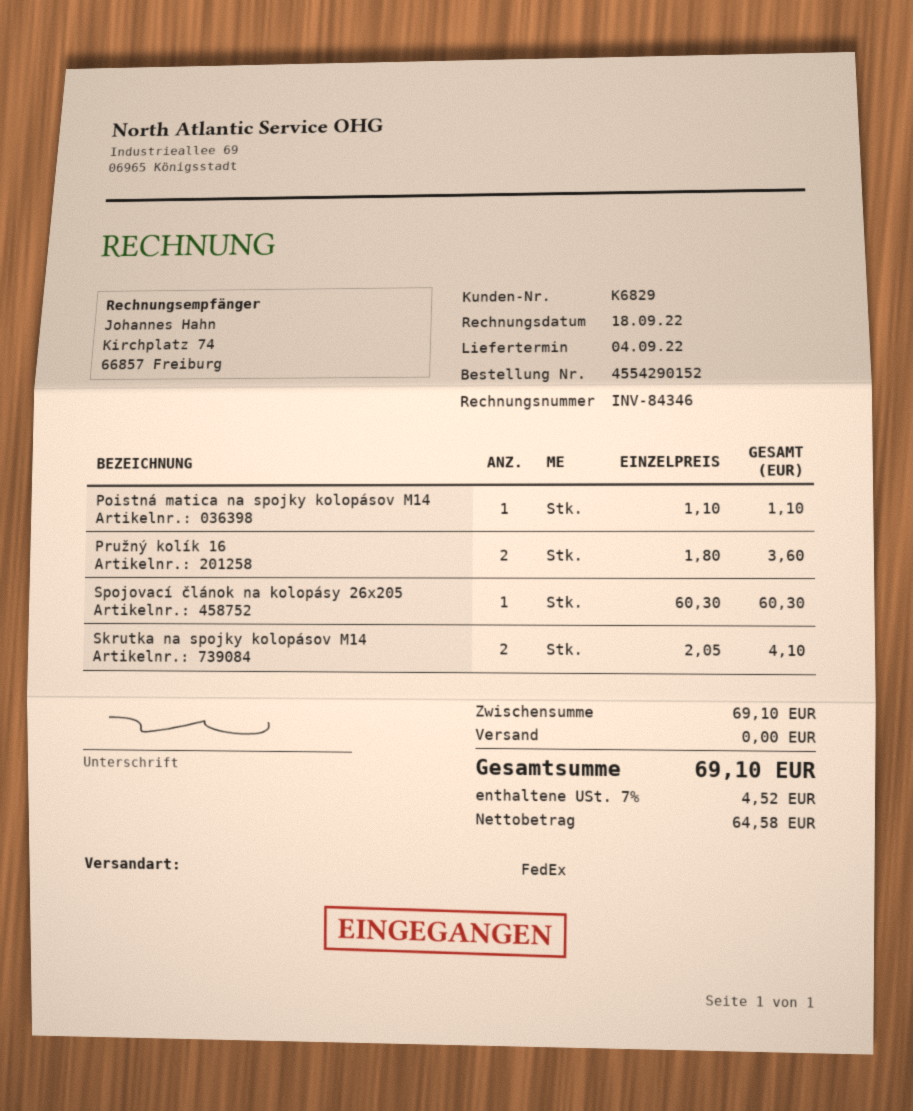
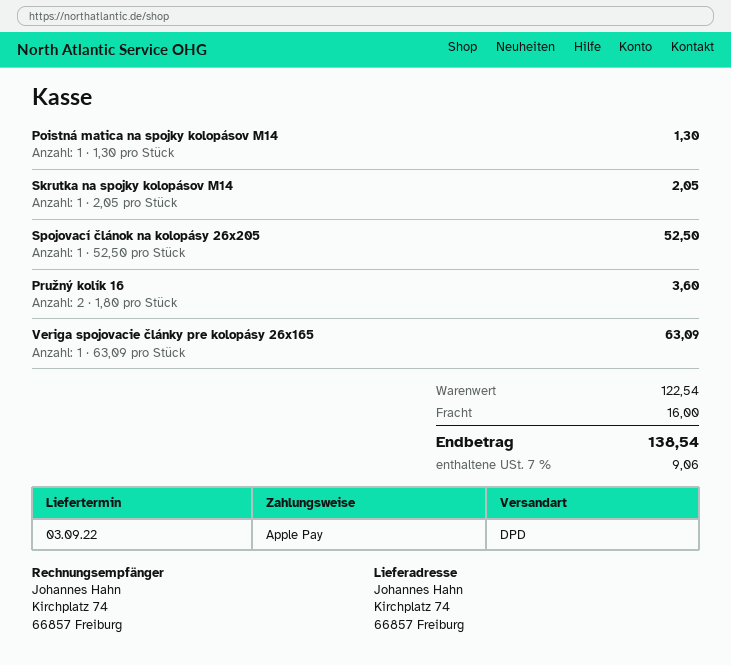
delivery date: 2022-09-04 -> 2022-09-03
shipping method: FedEx -> DPD
Poistná matica na spojky kolopásov M14: 1 x 1.10 = 1.10 -> 1 x 1.30 = 1.30
Spojovací článok na kolopásy 26x205: 1 x 60.30 = 60.30 -> 1 x 52.50 = 52.50
Skrutka na spojky kolopásov M14: 2 x 2.05 = 4.10 -> 1 x 2.05 = 2.05
Veriga spojovacie články pre kolopásy 26x165: none -> 1 x 63.09 = 63.09
subtotal: 69.10 -> 122.54
shipping: 0.00 -> 16.00
tax: 7% = 4.52 -> 7% = 9.06
total: 69.10 -> 138.54

